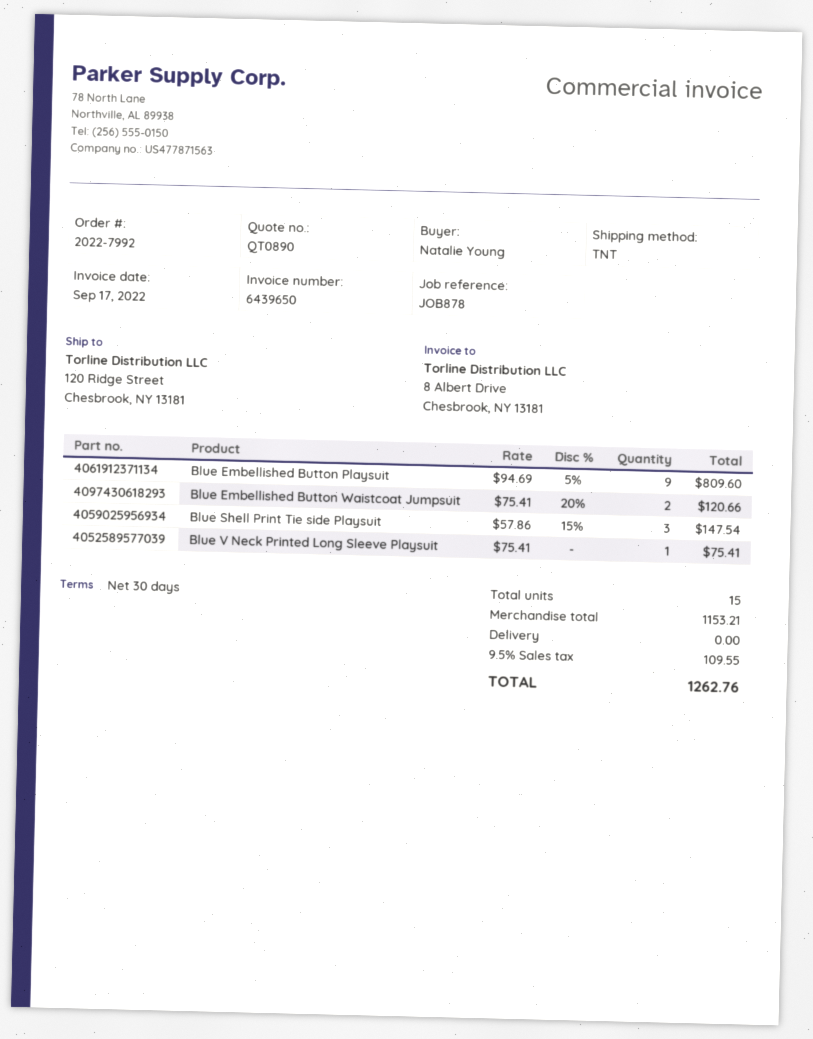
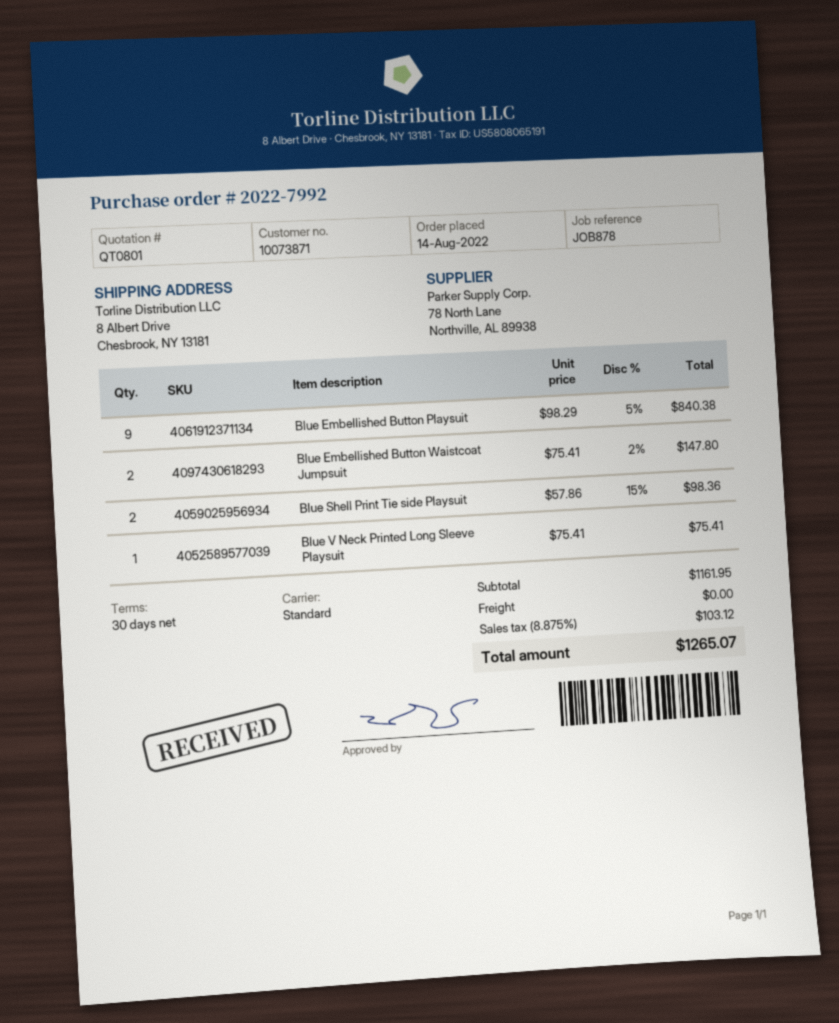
quote number: QT0890 -> QT0801
shipping method: TNT -> standard
ship to: 120 Ridge Street, Chesbrook, NY 13181 -> 8 Albert Drive, Chesbrook, NY 13181
Blue Embellished Button Playsuit: 9 x 94.69 - 5% = 809.60 -> 9 x 98.29 - 5% = 840.38
Blue Embellished Button Waistcoat Jumpsuit: 2 x 75.41 - 20% = 120.66 -> 2 x 75.41 - 2% = 147.80
Blue Shell Print Tie side Playsuit: 3 x 57.86 - 15% = 147.54 -> 2 x 57.86 - 15% = 98.36
subtotal: 1153.21 -> 1161.95
tax: 9.5% = 109.55 -> 8.875% = 103.12
total: 1262.76 -> 1265.07

